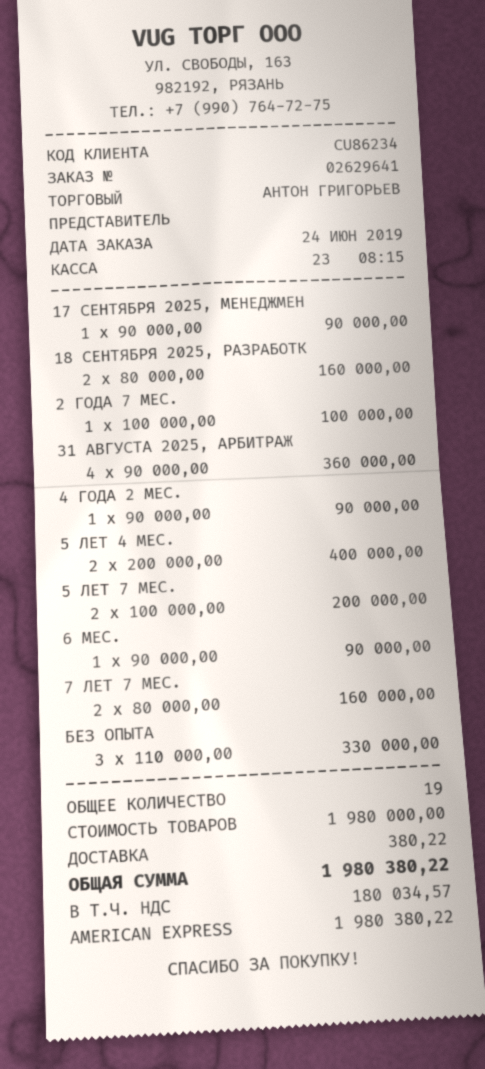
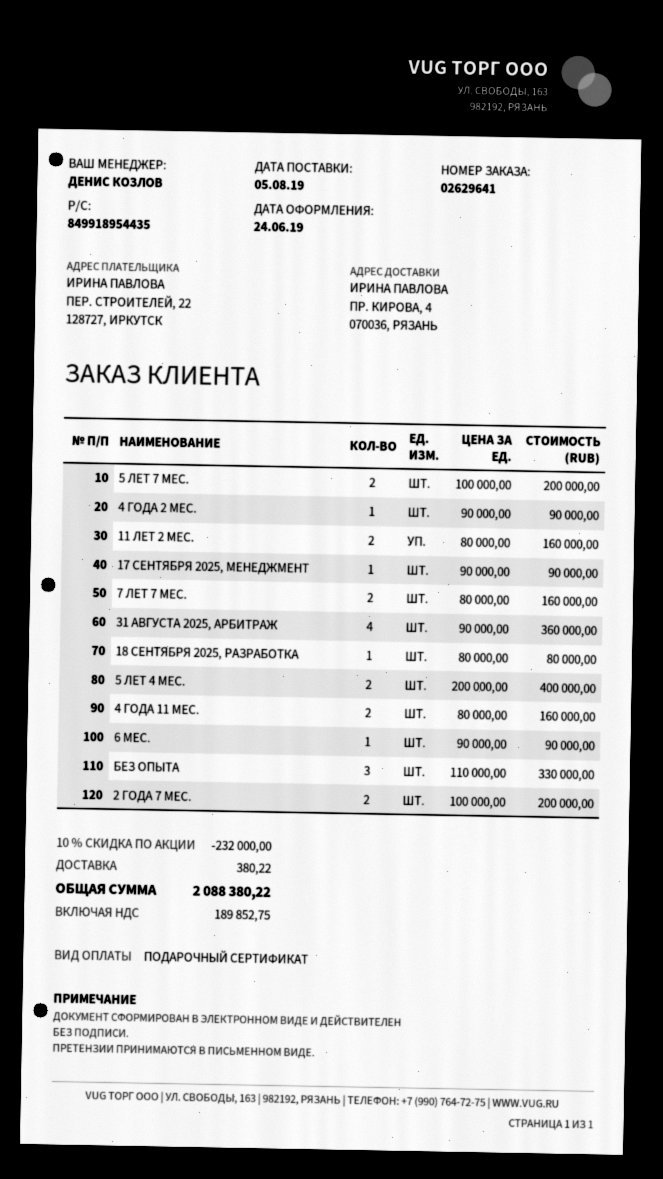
sales rep: АНТОН ГРИГОРЬЕВ -> ДЕНИС КОЗЛОВ
payment method: American Express -> gift card
18 СЕНТЯБРЯ 2025, РАЗРАБОТК: 2 x 80000.00 = 160000.00 -> 1 x 80000.00 = 80000.00
2 ГОДА 7 МЕС.: 1 x 100000.00 = 100000.00 -> 2 x 100000.00 = 200000.00
11 ЛЕТ 2 МЕС.: none -> 2 x 80000.00 = 160000.00
4 ГОДА 11 МЕС.: none -> 2 x 80000.00 = 160000.00
discount: none -> 10% = 232000.00
tax: 180034.57 -> 189852.75
total: 1980380.22 -> 2088380.22

